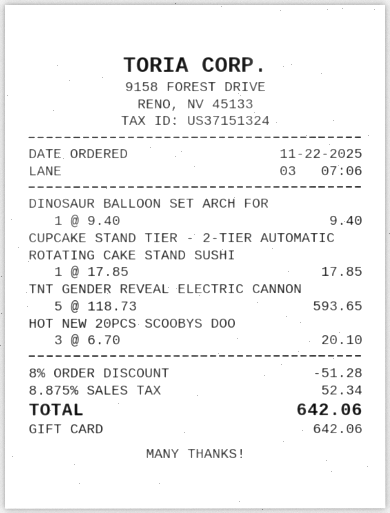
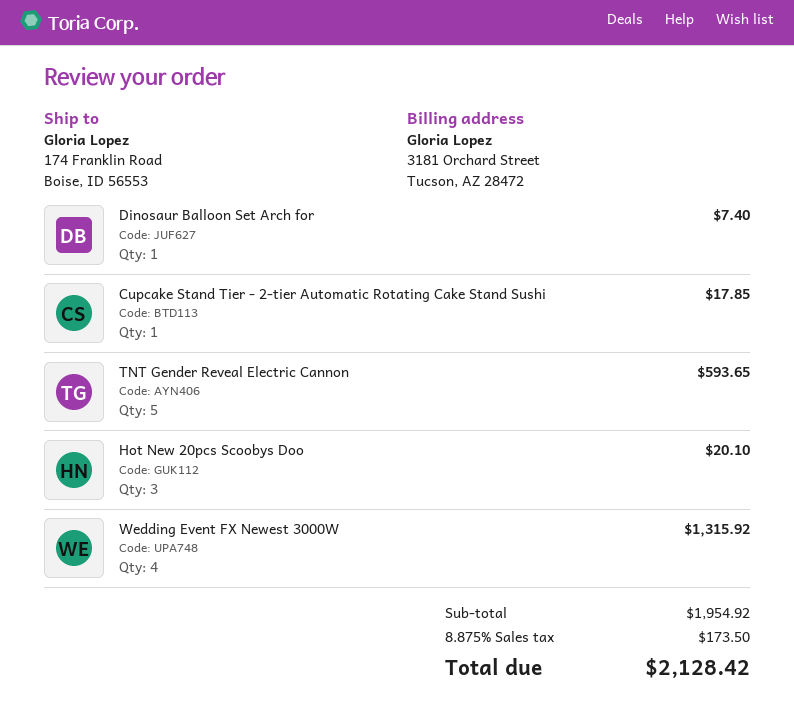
DINOSAUR BALLOON SET ARCH FOR: 1 for 9.40 -> 1 for 7.40
Wedding Event FX Newest 3000W: none -> 4 for 1315.92
discount: 8% = 51.28 -> none
tax: 8.875% = 52.34 -> 8.875% = 173.50
total: 642.06 -> 2128.42

